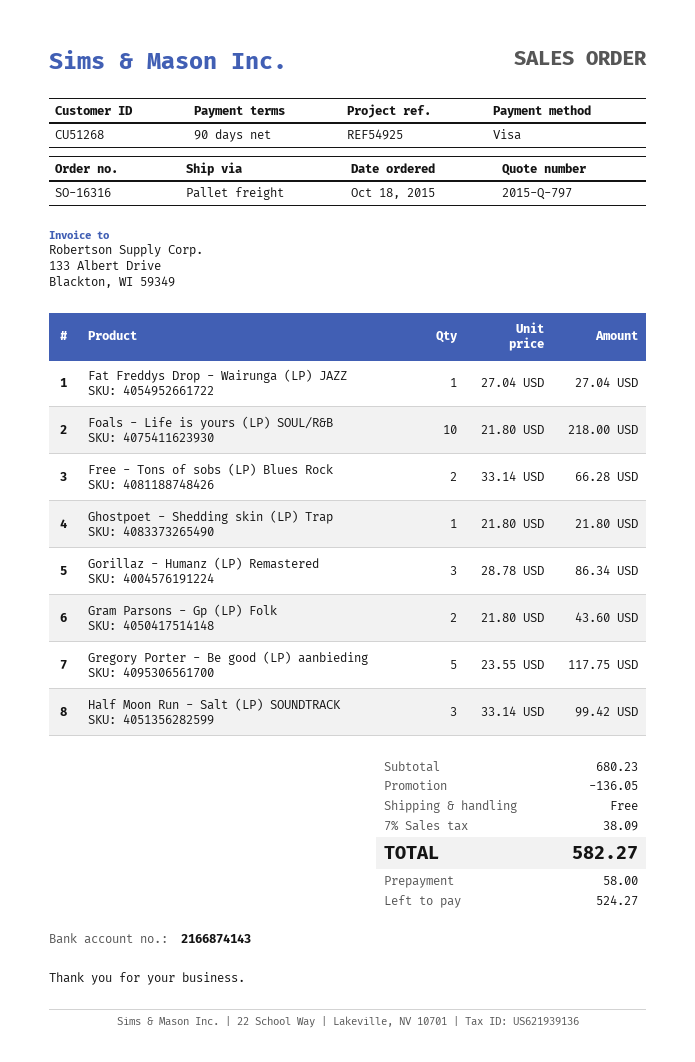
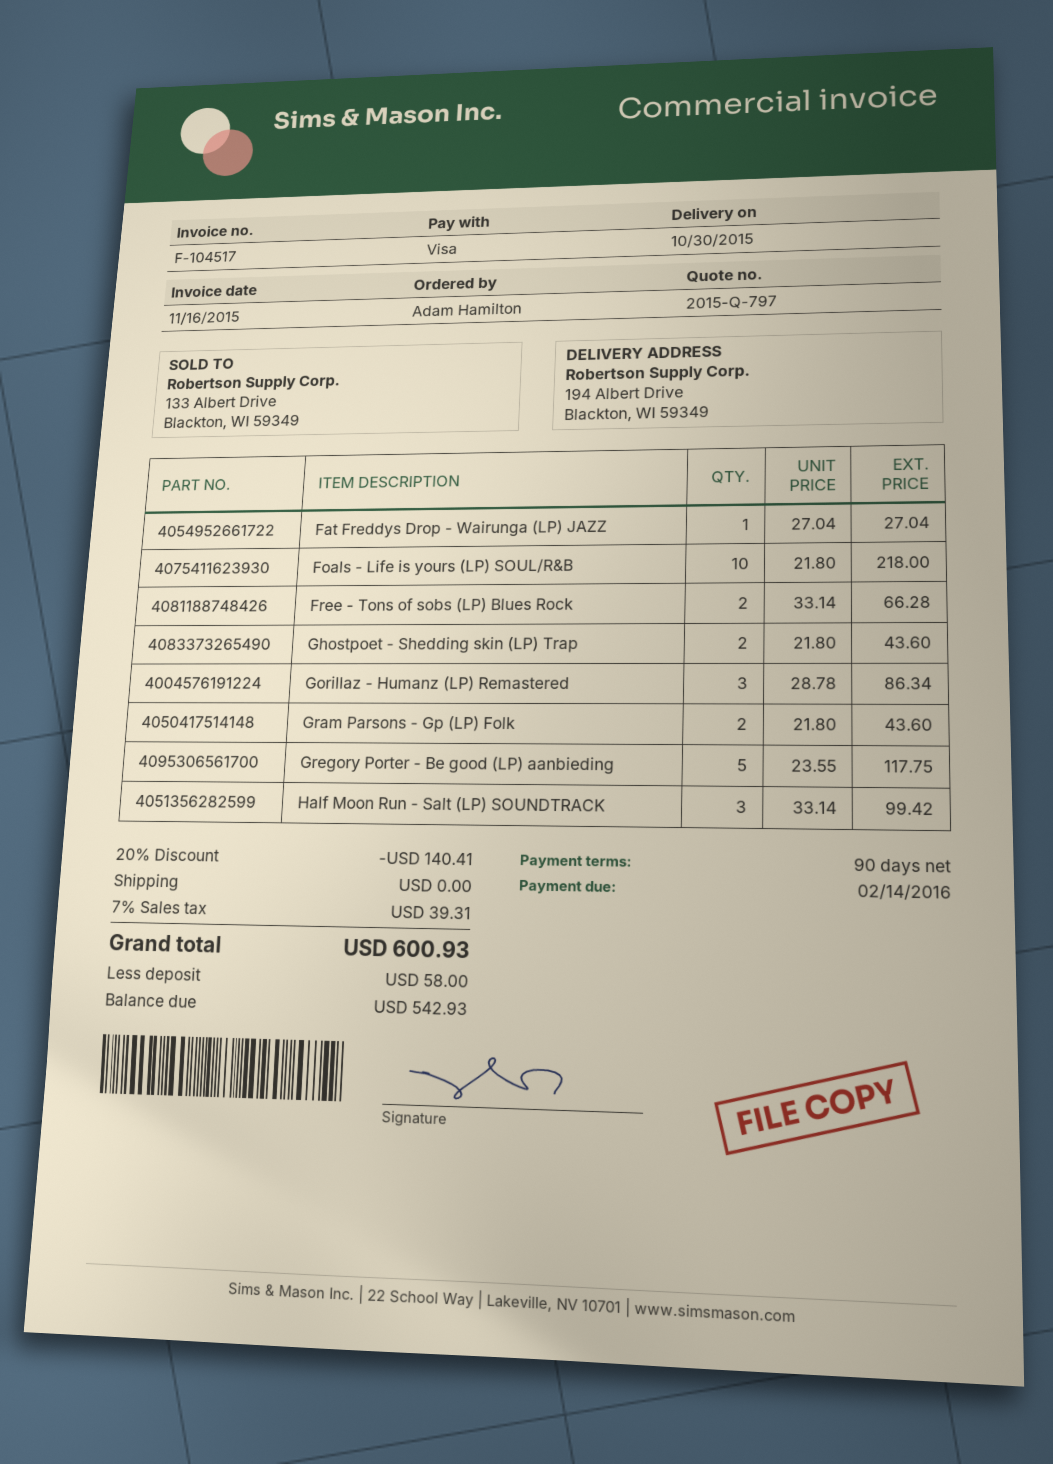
Ghostpoet - Shedding skin (LP) Trap: 1 x 21.80 = 21.80 -> 2 x 21.80 = 43.60
discount: 136.05 -> 140.41
tax: 7% = 38.09 -> 7% = 39.31
total: 582.27 -> 600.93
balance: 524.27 -> 542.93

